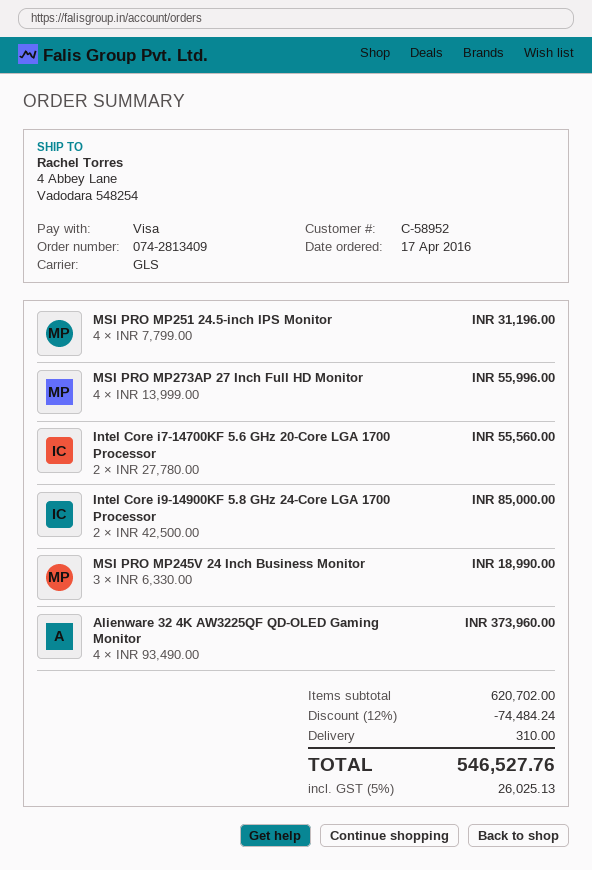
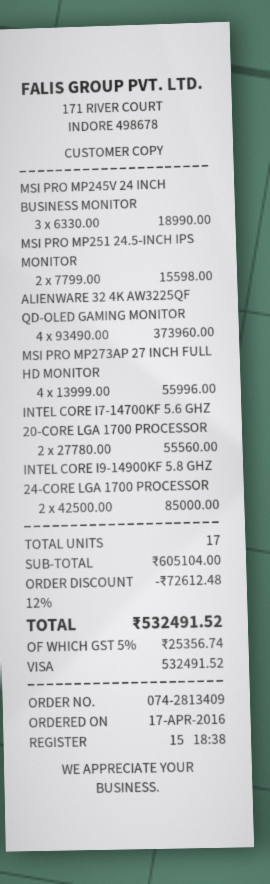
MSI PRO MP251 24.5-inch IPS Monitor: 4 x 7799.00 = 31196.00 -> 2 x 7799.00 = 15598.00
subtotal: 620702.00 -> 605104.00
discount: 12% = 74484.24 -> 12% = 72612.48
shipping: 310.00 -> none
tax: 5% = 26025.13 -> 5% = 25356.74
total: 546527.76 -> 532491.52

